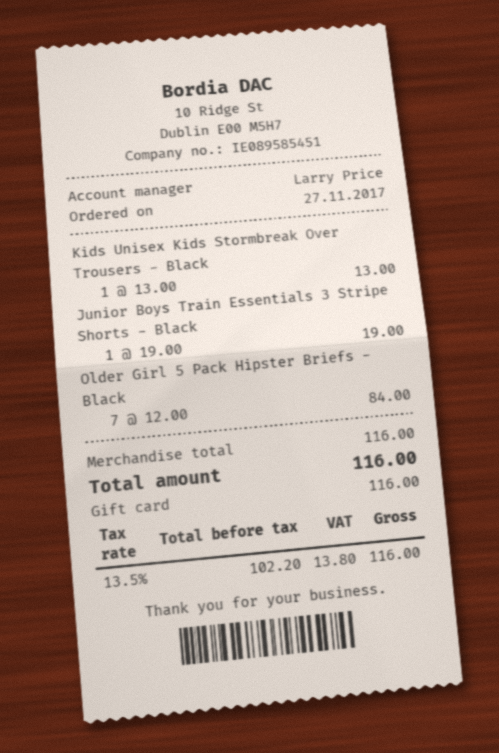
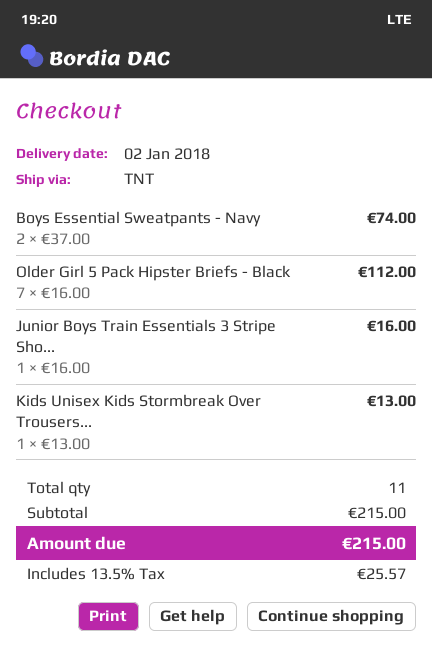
Junior Boys Train Essentials 3 Stripe Shorts - Black: 1 x 19.00 = 19.00 -> 1 x 16.00 = 16.00
Older Girl 5 Pack Hipster Briefs - Black: 7 x 12.00 = 84.00 -> 7 x 16.00 = 112.00
Boys Essential Sweatpants - Navy: none -> 2 x 37.00 = 74.00
subtotal: 116.00 -> 215.00
tax: 13.5% = 13.80 -> 13.5% = 25.57
total: 116.00 -> 215.00

